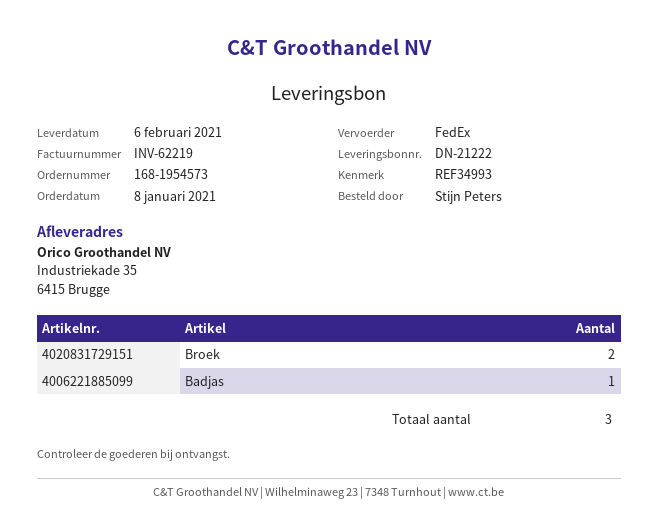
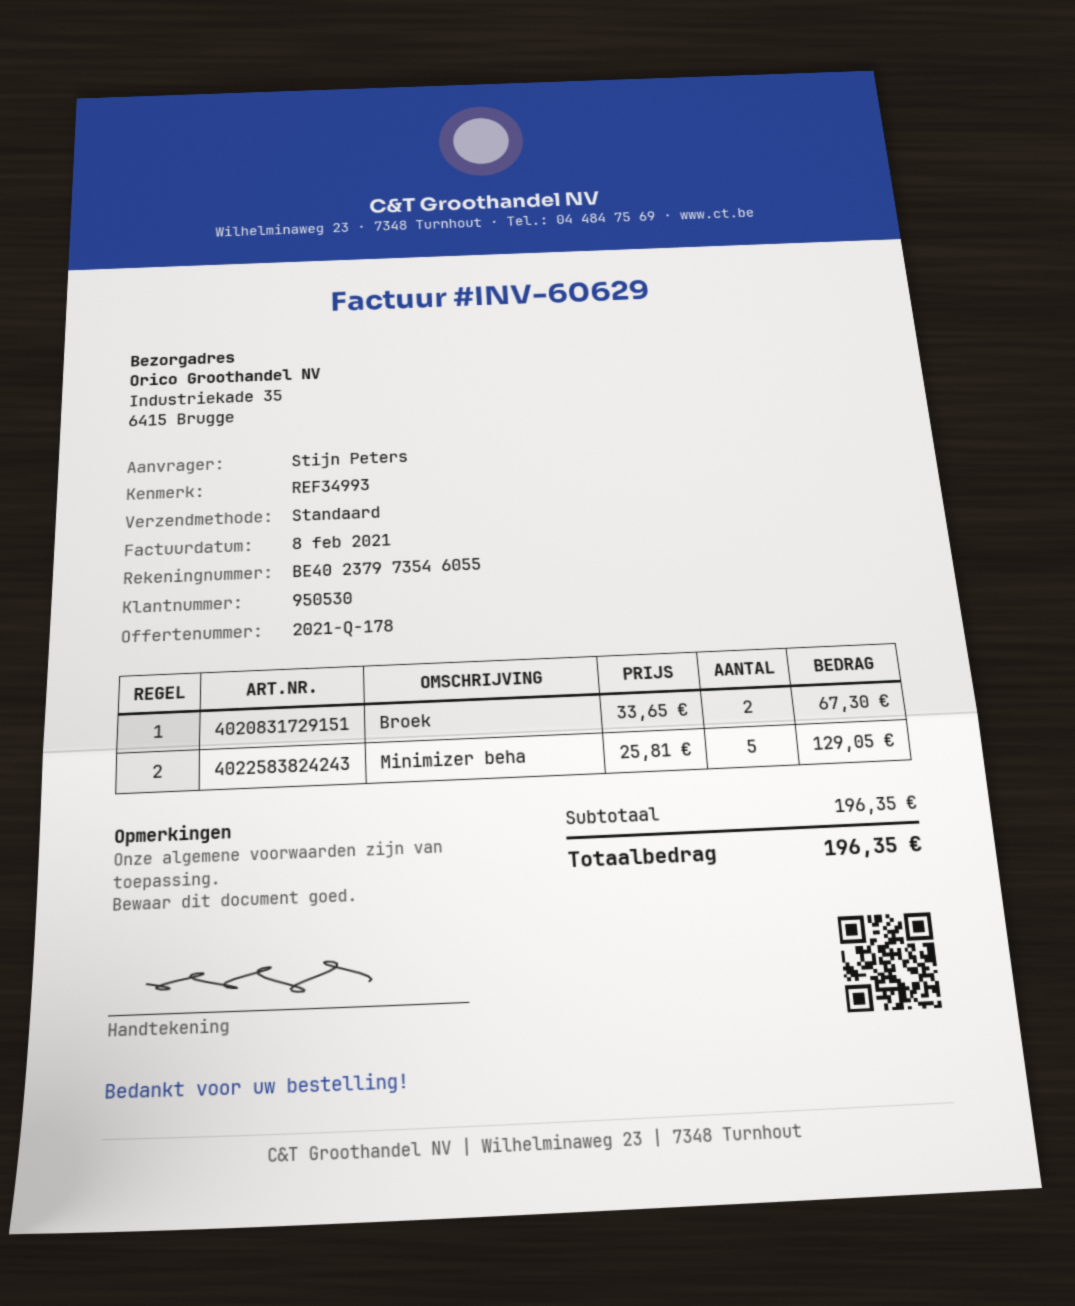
invoice number: INV-62219 -> INV-60629
shipping method: FedEx -> standard
Badjas: 1 -> none
Minimizer beha: none -> 5

